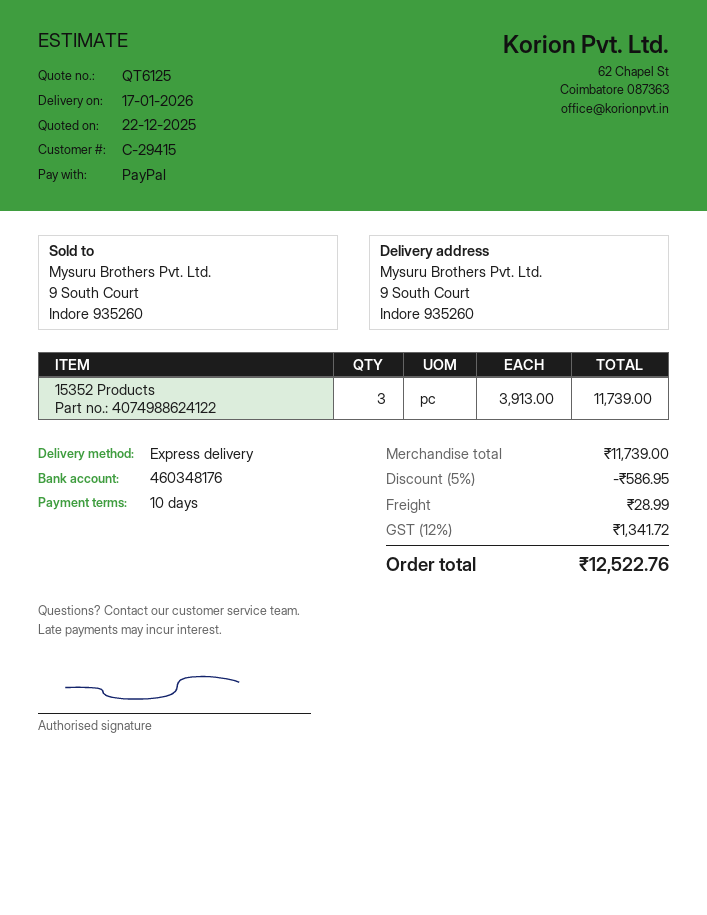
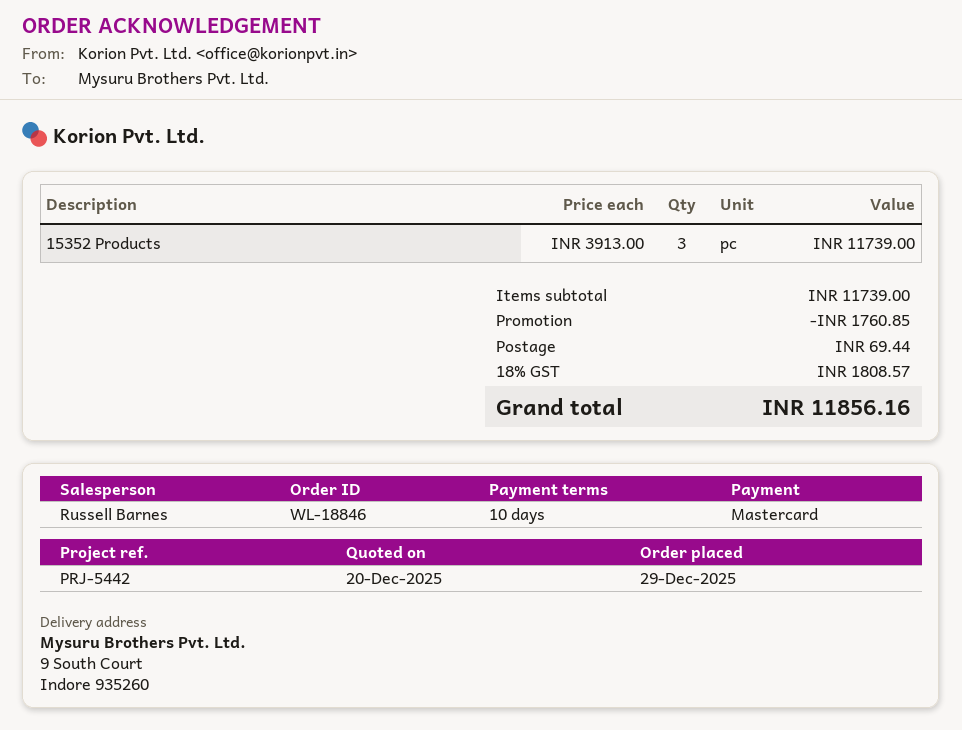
quote date: 2025-12-22 -> 2025-12-20
payment method: PayPal -> Mastercard
discount: 586.95 -> 1760.85
shipping: 28.99 -> 69.44
tax: 12% = 1341.72 -> 18% = 1808.57
total: 12522.76 -> 11856.16

